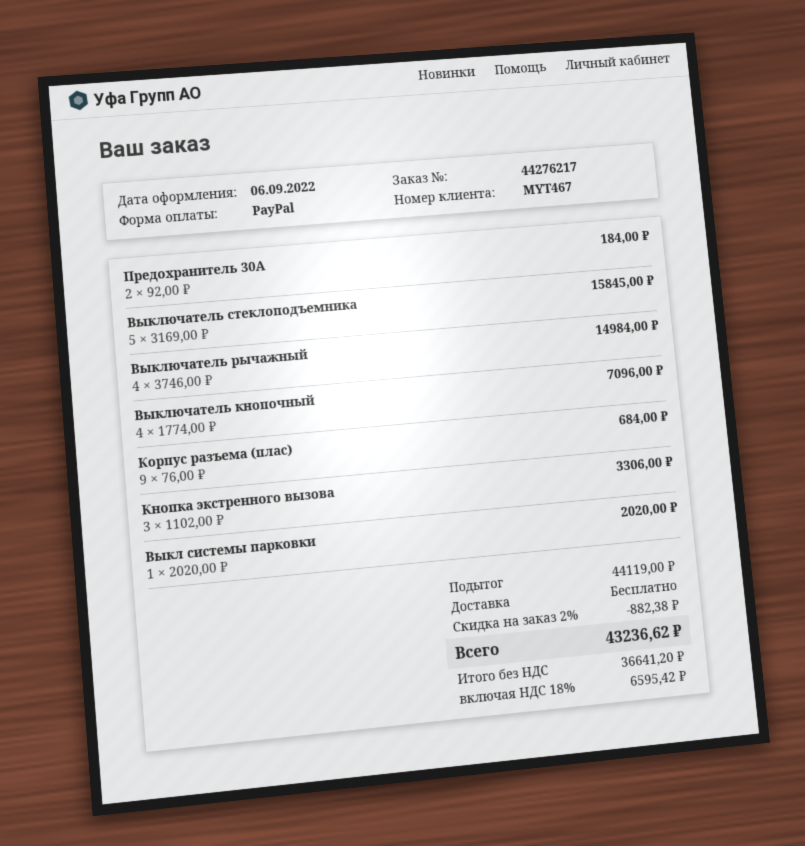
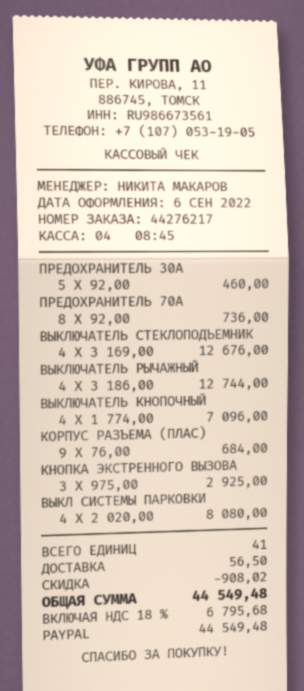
Предохранитель 30А: 2 x 92.00 = 184.00 -> 5 x 92.00 = 460.00
Выключатель стеклоподъемника: 5 x 3169.00 = 15845.00 -> 4 x 3169.00 = 12676.00
Выключатель рычажный: 4 x 3746.00 = 14984.00 -> 4 x 3186.00 = 12744.00
Кнопка экстренного вызова: 3 x 1102.00 = 3306.00 -> 3 x 975.00 = 2925.00
Выкл системы парковки: 1 x 2020.00 = 2020.00 -> 4 x 2020.00 = 8080.00
ПРЕДОХРАНИТЕЛЬ 70А: none -> 8 x 92.00 = 736.00
discount: 882.38 -> 908.02
shipping: 0.00 -> 56.50
tax: 18% = 6595.42 -> 18% = 6795.68
total: 43236.62 -> 44549.48

